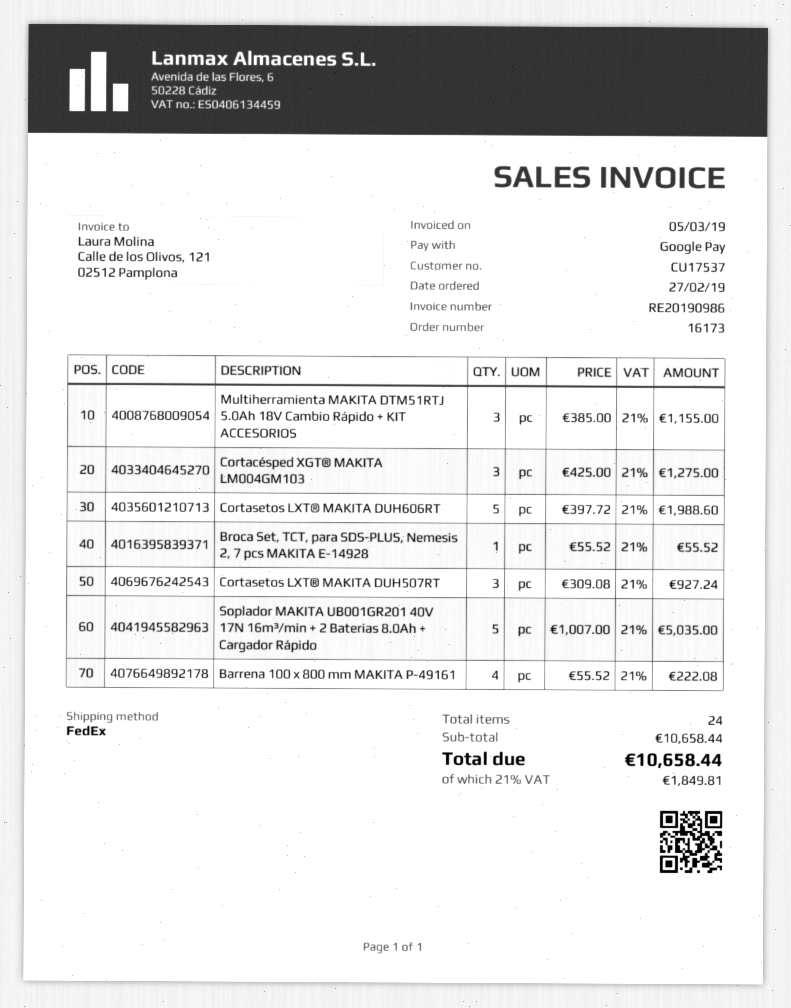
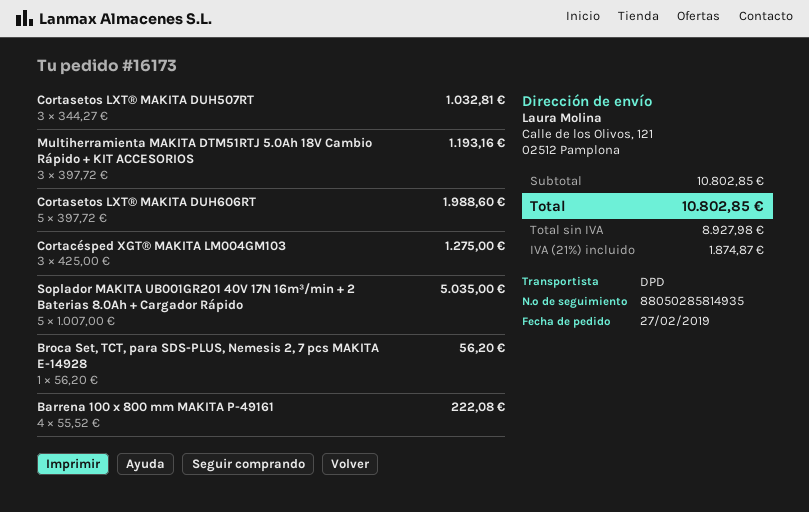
shipping method: FedEx -> DPD
Multiherramienta MAKITA DTM51RTJ 5.0Ah 18V Cambio Rápido + KIT ACCESORIOS: 3 x 385.00 = 1155.00 -> 3 x 397.72 = 1193.16
Broca Set, TCT, para SDS-PLUS, Nemesis 2, 7 pcs MAKITA E-14928: 1 x 55.52 = 55.52 -> 1 x 56.20 = 56.20
Cortasetos LXT® MAKITA DUH507RT: 3 x 309.08 = 927.24 -> 3 x 344.27 = 1032.81
subtotal: 10658.44 -> 10802.85
tax: 21% = 1849.81 -> 21% = 1874.87
total: 10658.44 -> 10802.85

